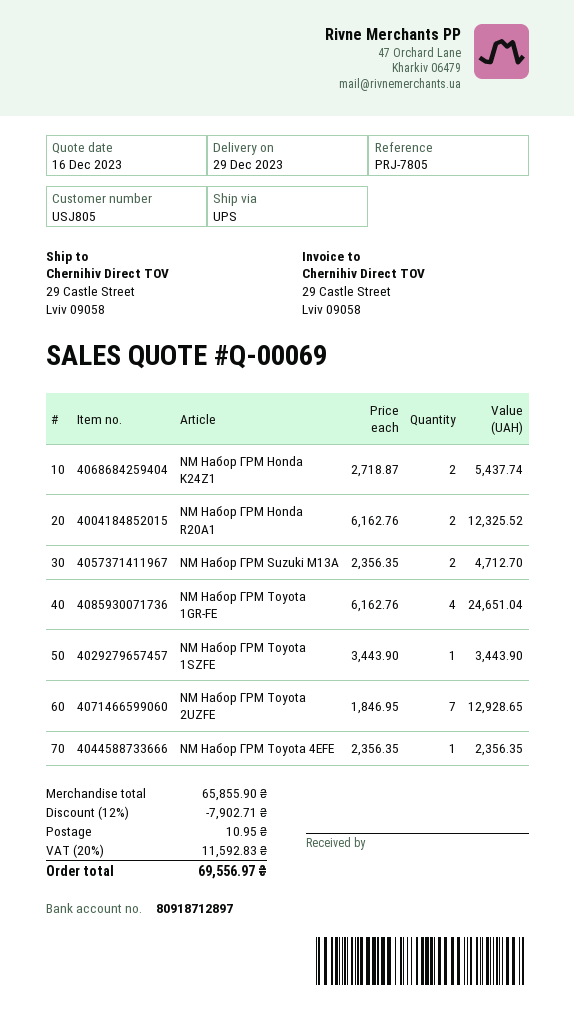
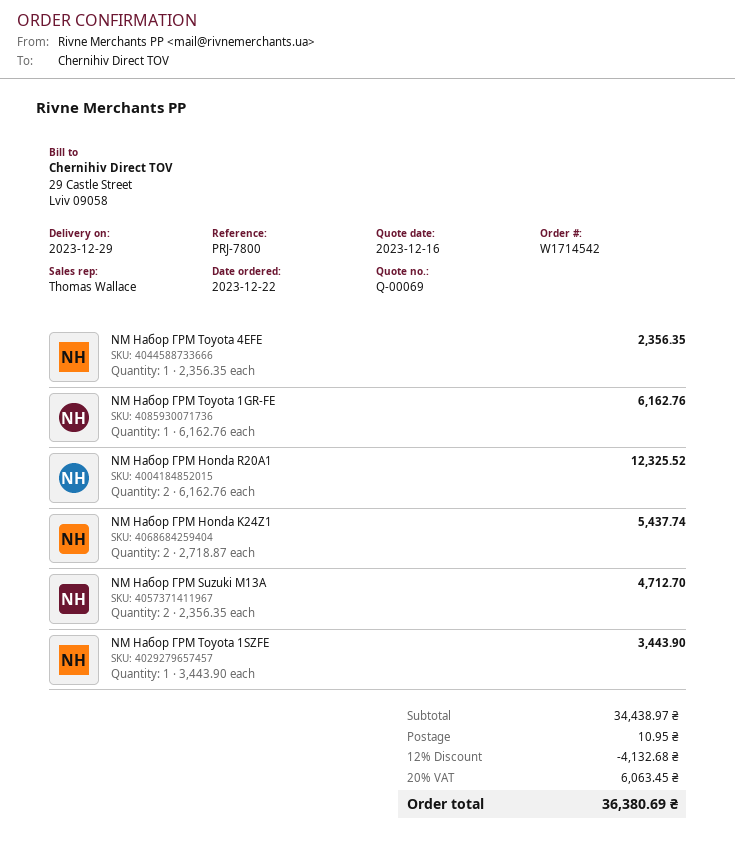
reference: PRJ-7805 -> PRJ-7800
NM Набор ГРМ Toyota 1GR-FE: 4 x 6162.76 = 24651.04 -> 1 x 6162.76 = 6162.76
NM Набор ГРМ Toyota 2UZFE: 7 x 1846.95 = 12928.65 -> none
subtotal: 65855.90 -> 34438.97
discount: 12% = 7902.71 -> 12% = 4132.68
tax: 20% = 11592.83 -> 20% = 6063.45
total: 69556.97 -> 36380.69

